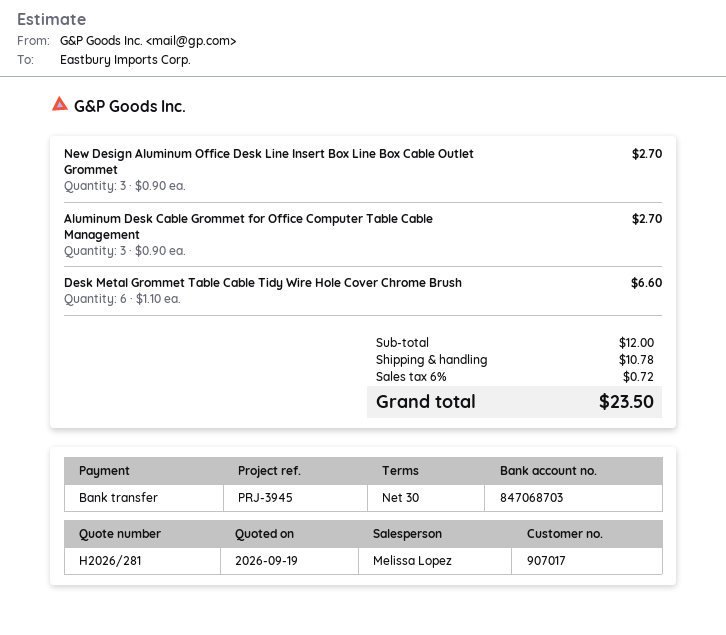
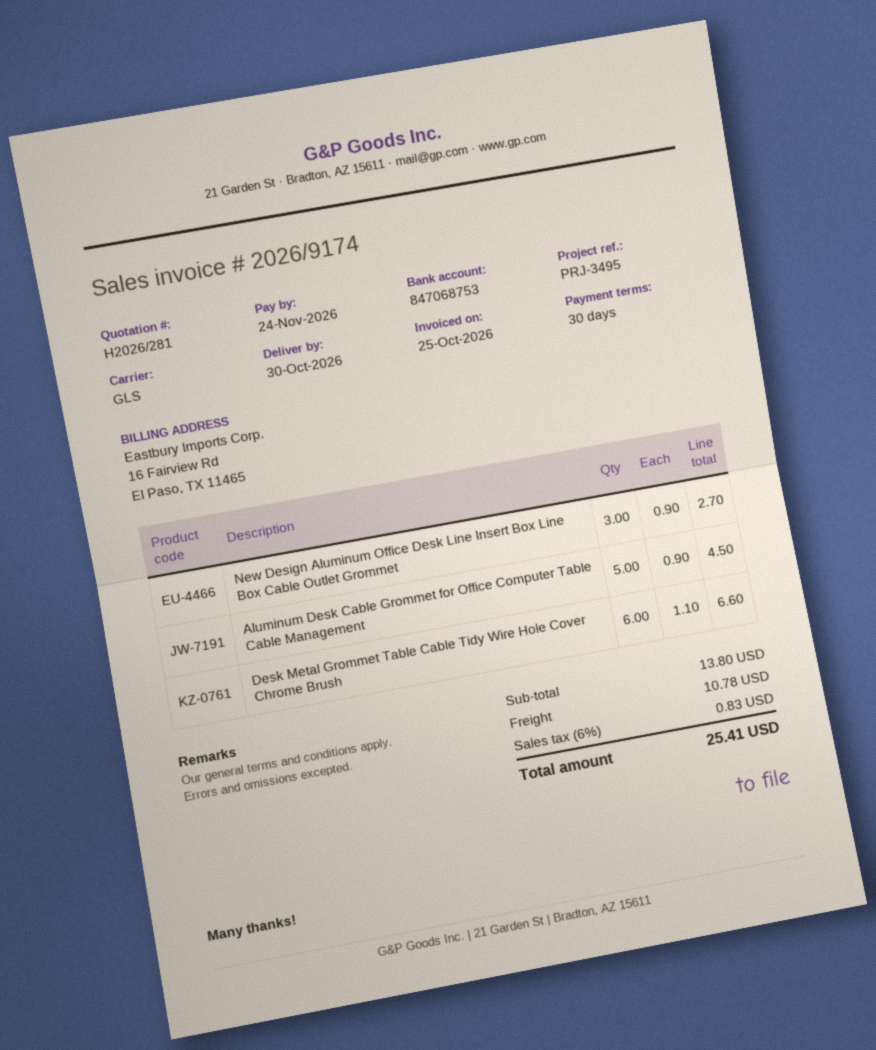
reference: PRJ-3945 -> PRJ-3495
bank account: 847068703 -> 847068753
Aluminum Desk Cable Grommet for Office Computer Table Cable Management: 3 x 0.90 = 2.70 -> 5 x 0.90 = 4.50
subtotal: 12.00 -> 13.80
tax: 6% = 0.72 -> 6% = 0.83
total: 23.50 -> 25.41

